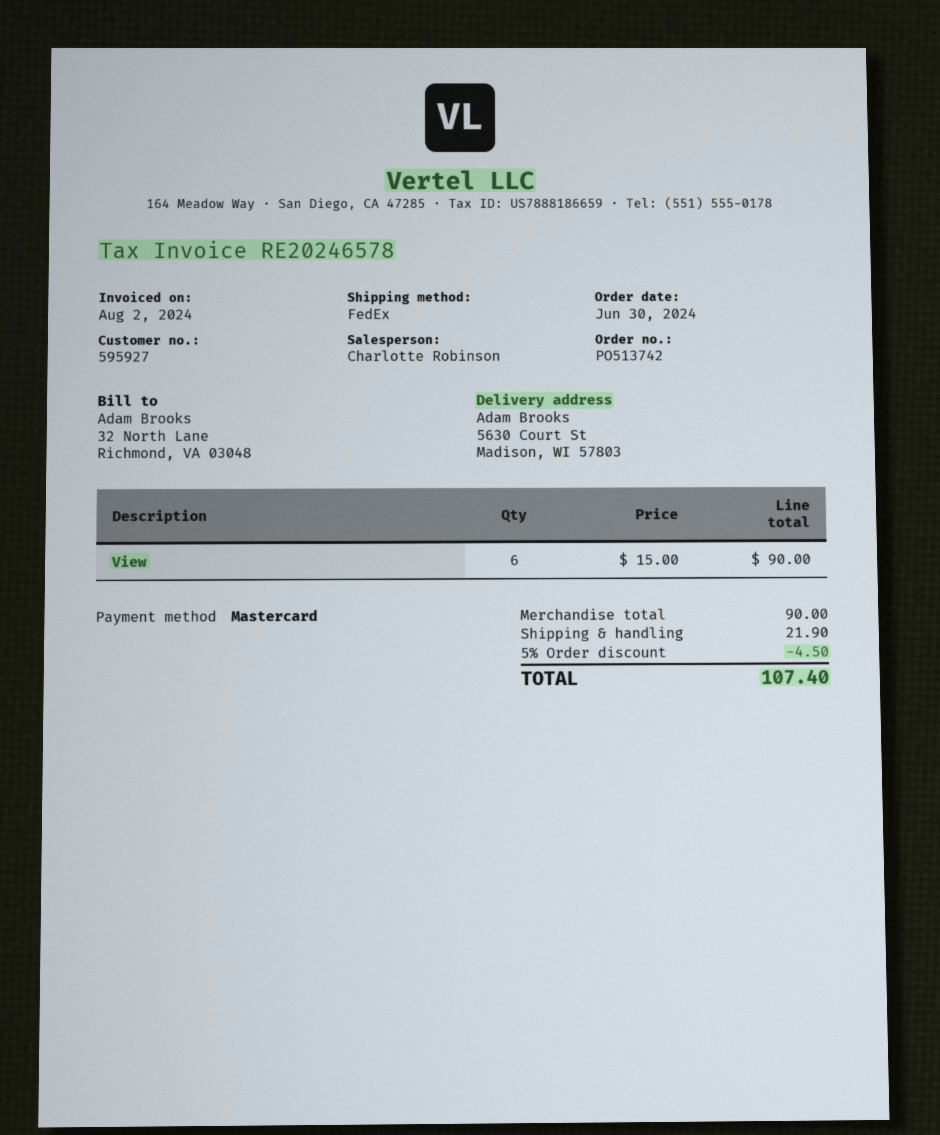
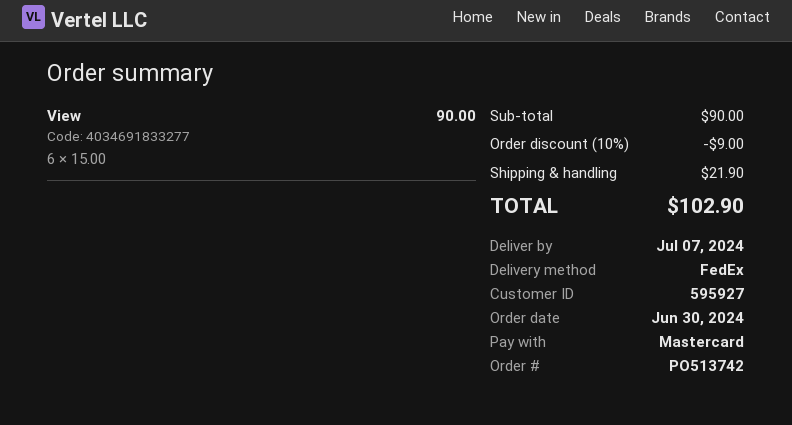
discount: 5% = 4.50 -> 10% = 9.00
total: 107.40 -> 102.90

